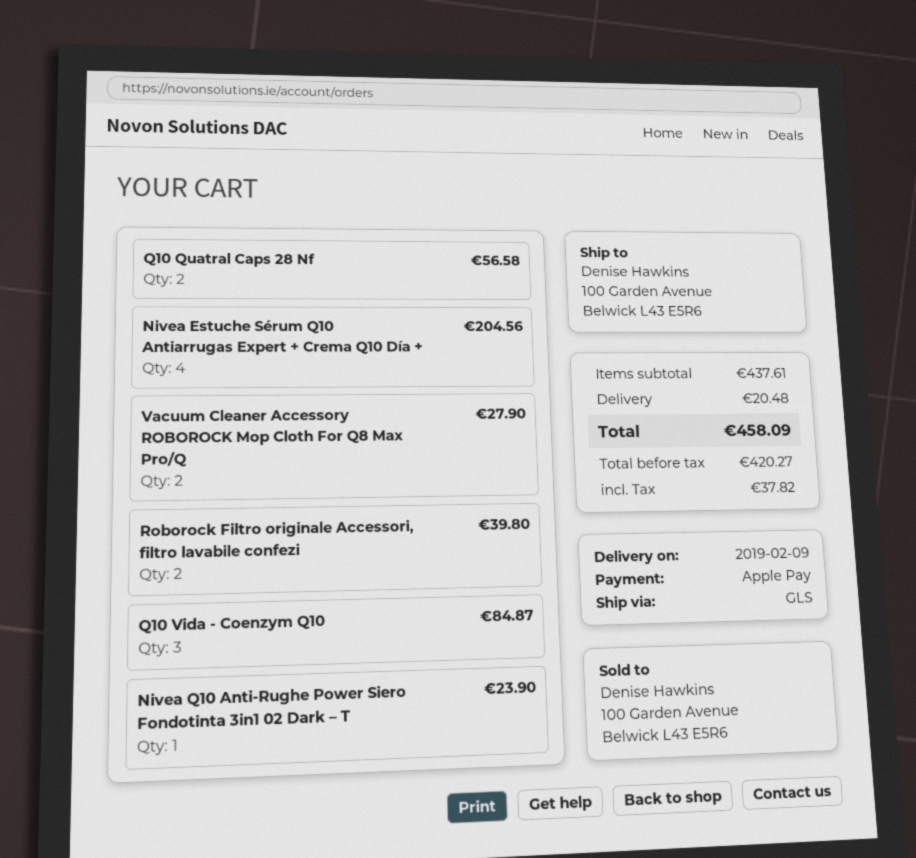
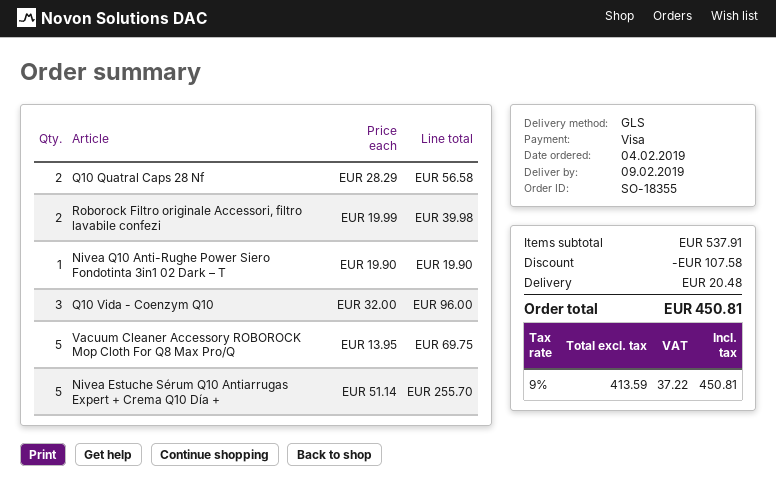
payment method: Apple Pay -> Visa
Nivea Estuche Sérum Q10 Antiarrugas Expert + Crema Q10 Día +: 4 for 204.56 -> 5 for 255.70
Vacuum Cleaner Accessory ROBOROCK Mop Cloth For Q8 Max Pro/Q: 2 for 27.90 -> 5 for 69.75
Roborock Filtro originale Accessori, filtro lavabile confezi: 2 for 39.80 -> 2 for 39.98
Q10 Vida - Coenzym Q10: 3 for 84.87 -> 3 for 96.00
Nivea Q10 Anti-Rughe Power Siero Fondotinta 3in1 02 Dark – T: 1 for 23.90 -> 1 for 19.90
subtotal: 437.61 -> 537.91
discount: none -> 107.58
net: 420.27 -> 413.59
tax: 37.82 -> 37.22
total: 458.09 -> 450.81

